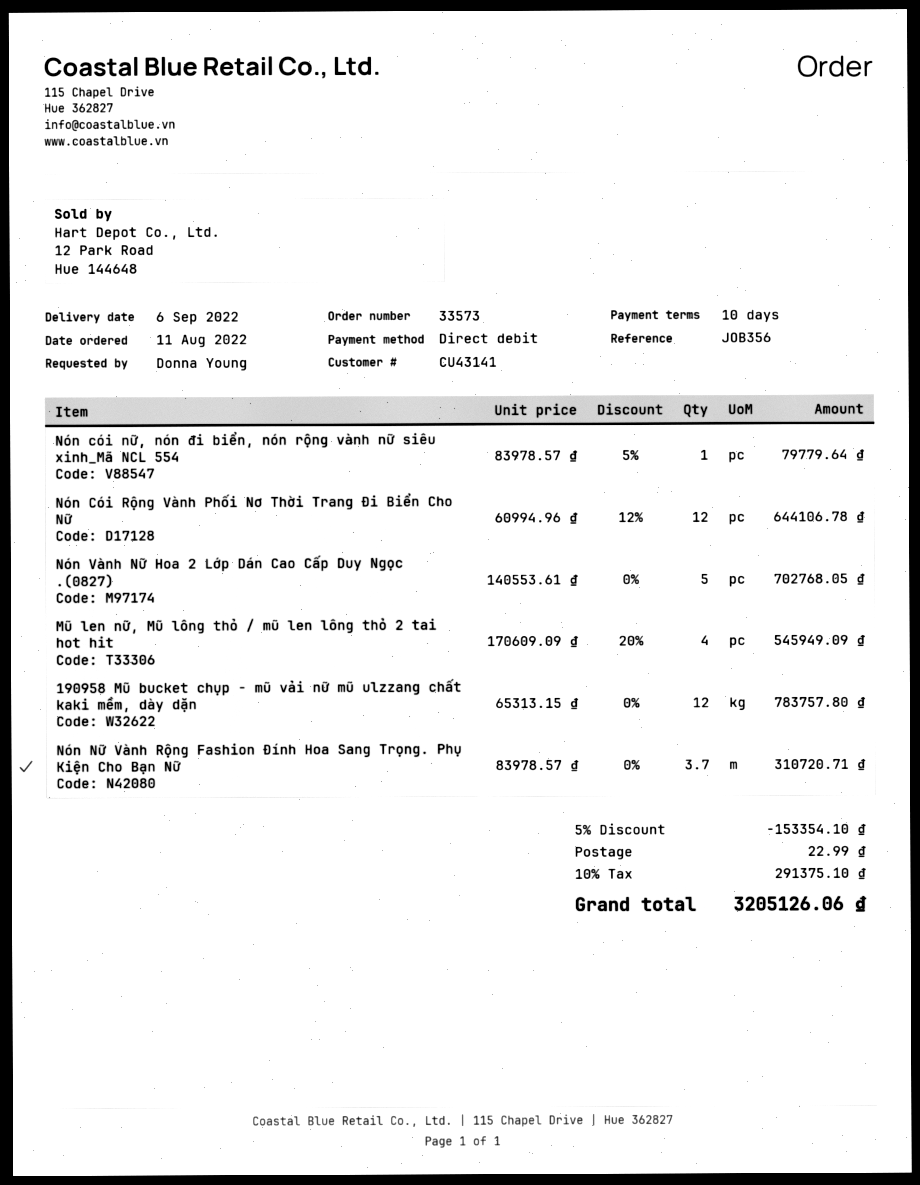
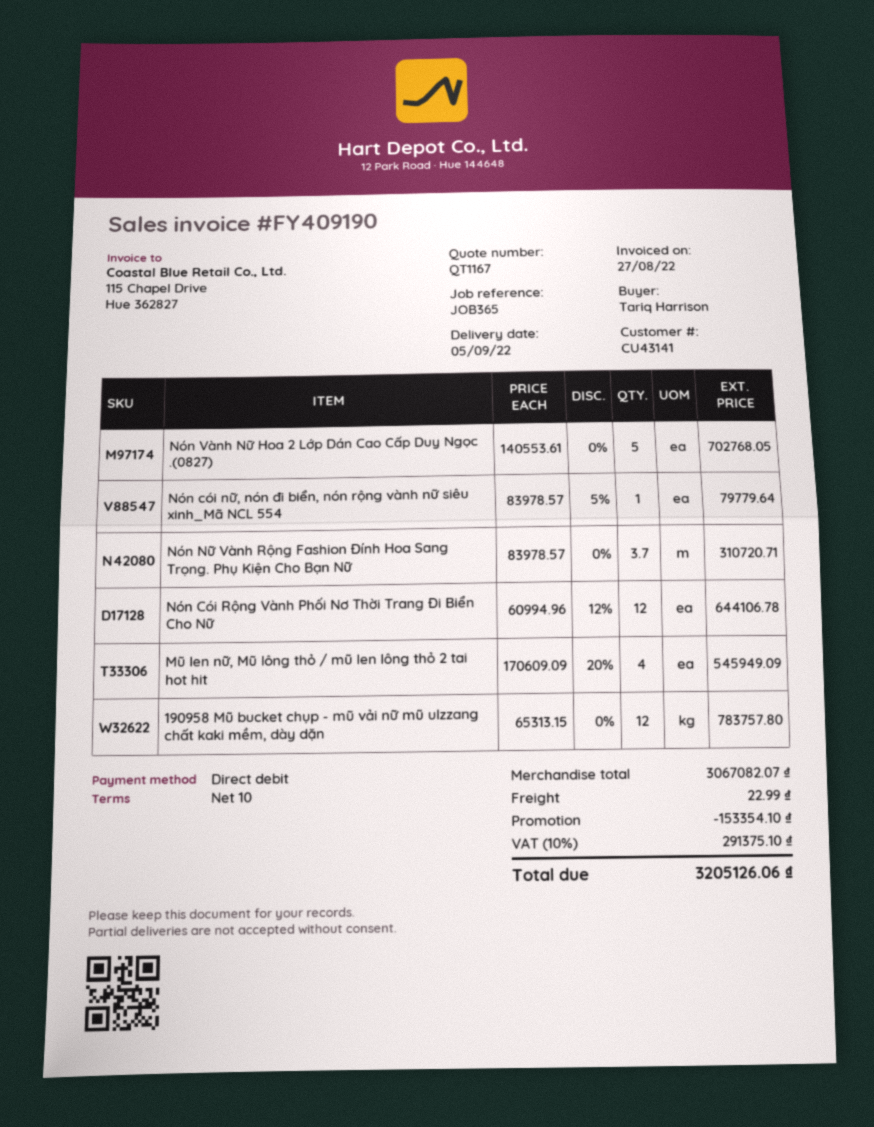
delivery date: 2022-09-06 -> 2022-09-05
reference: JOB356 -> JOB365
ordered by: Donna Young -> Tariq Harrison

